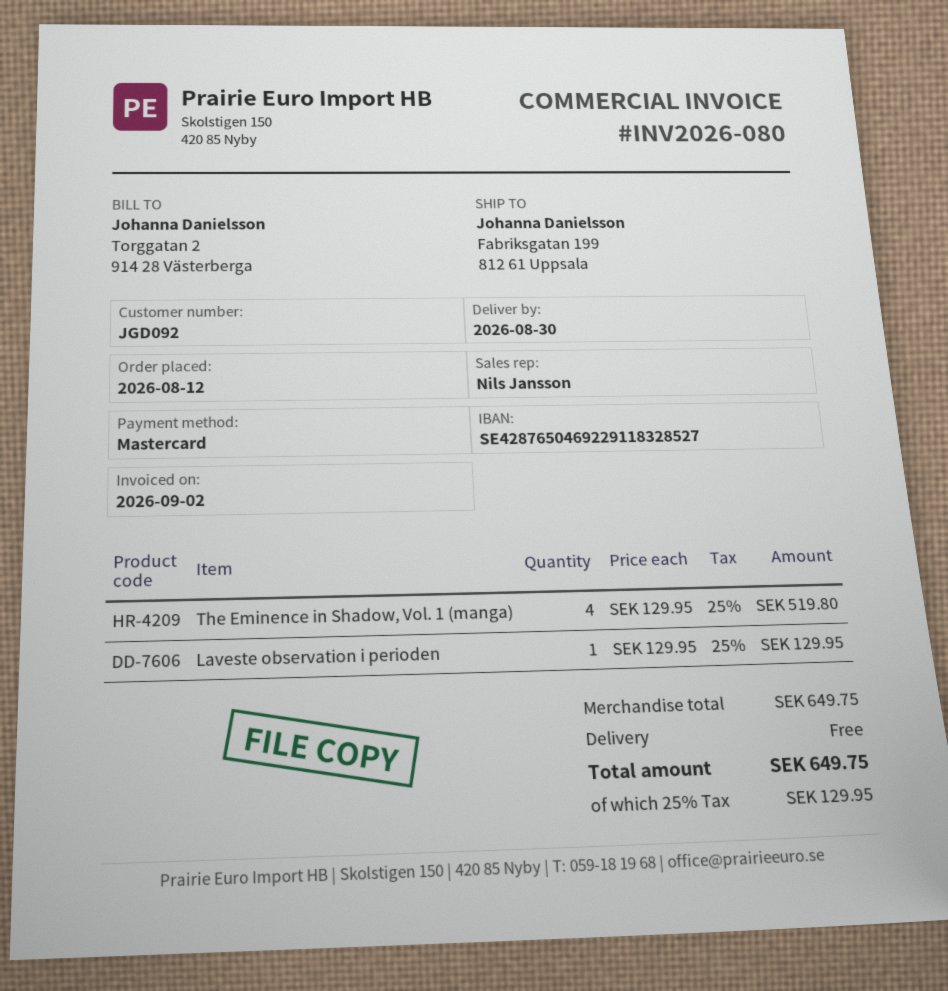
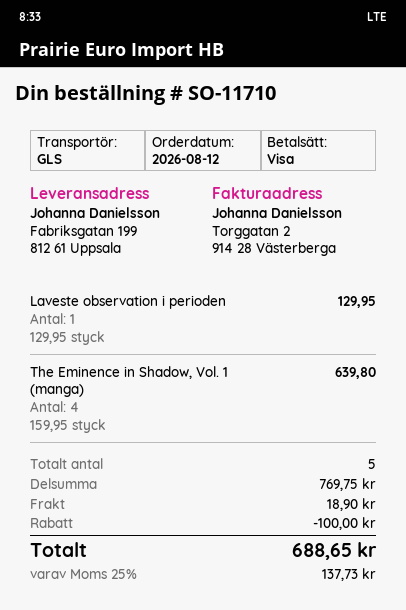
payment method: Mastercard -> Visa
The Eminence in Shadow, Vol. 1 (manga): 4 x 129.95 = 519.80 -> 4 x 159.95 = 639.80
subtotal: 649.75 -> 769.75
discount: none -> 100.00
shipping: 0.00 -> 18.90
tax: 25% = 129.95 -> 25% = 137.73
total: 649.75 -> 688.65

